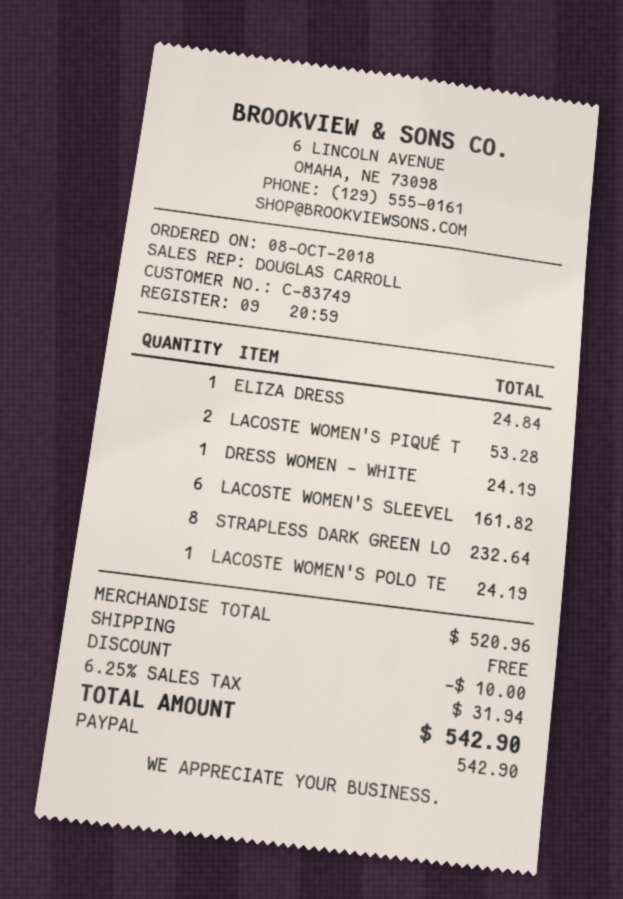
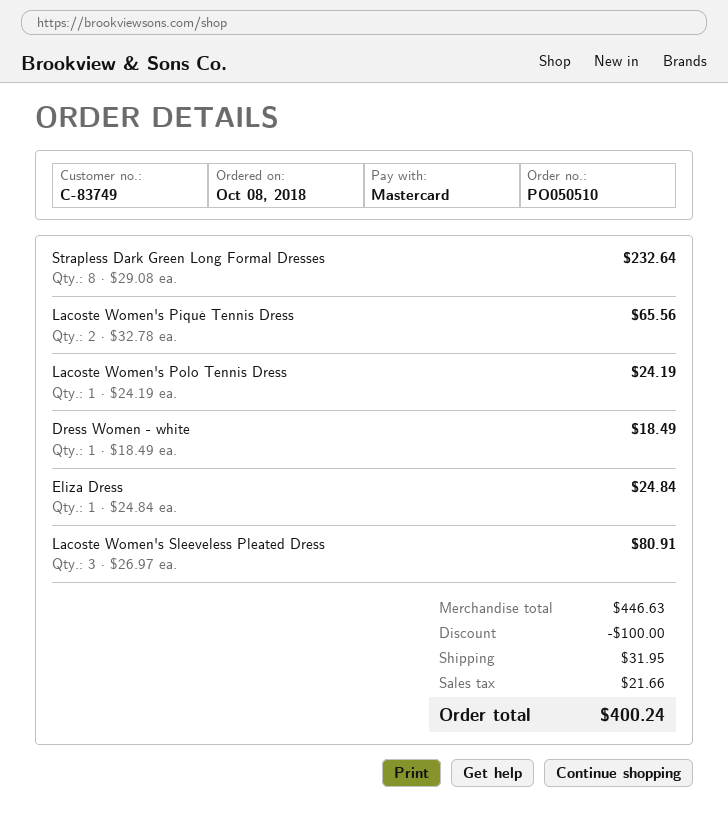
payment method: PayPal -> Mastercard
LACOSTE WOMEN'S PIQUÉ T: 2 for 53.28 -> 2 for 65.56
DRESS WOMEN - WHITE: 1 for 24.19 -> 1 for 18.49
LACOSTE WOMEN'S SLEEVEL: 6 for 161.82 -> 3 for 80.91
subtotal: 520.96 -> 446.63
discount: 10.00 -> 100.00
shipping: 0.00 -> 31.95
tax: 31.94 -> 21.66
total: 542.90 -> 400.24

